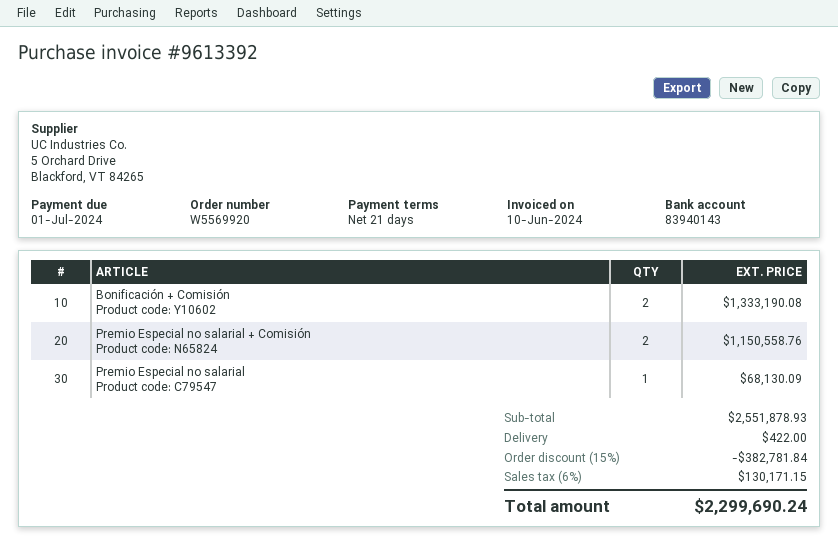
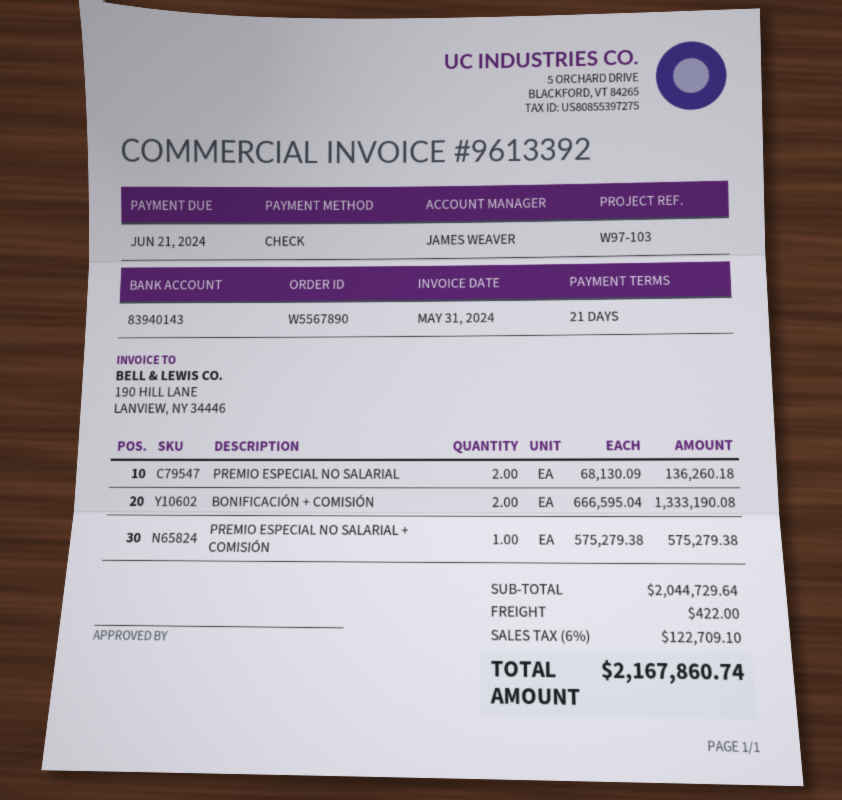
order number: W5569920 -> W5567890
invoice date: 2024-06-10 -> 2024-05-31
due date: 2024-07-01 -> 2024-06-21
Premio Especial no salarial + Comisión: 2 for 1150558.76 -> 1 for 575279.38
Premio Especial no salarial: 1 for 68130.09 -> 2 for 136260.18
subtotal: 2551878.93 -> 2044729.64
discount: 15% = 382781.84 -> none
tax: 6% = 130171.15 -> 6% = 122709.10
total: 2299690.24 -> 2167860.74

